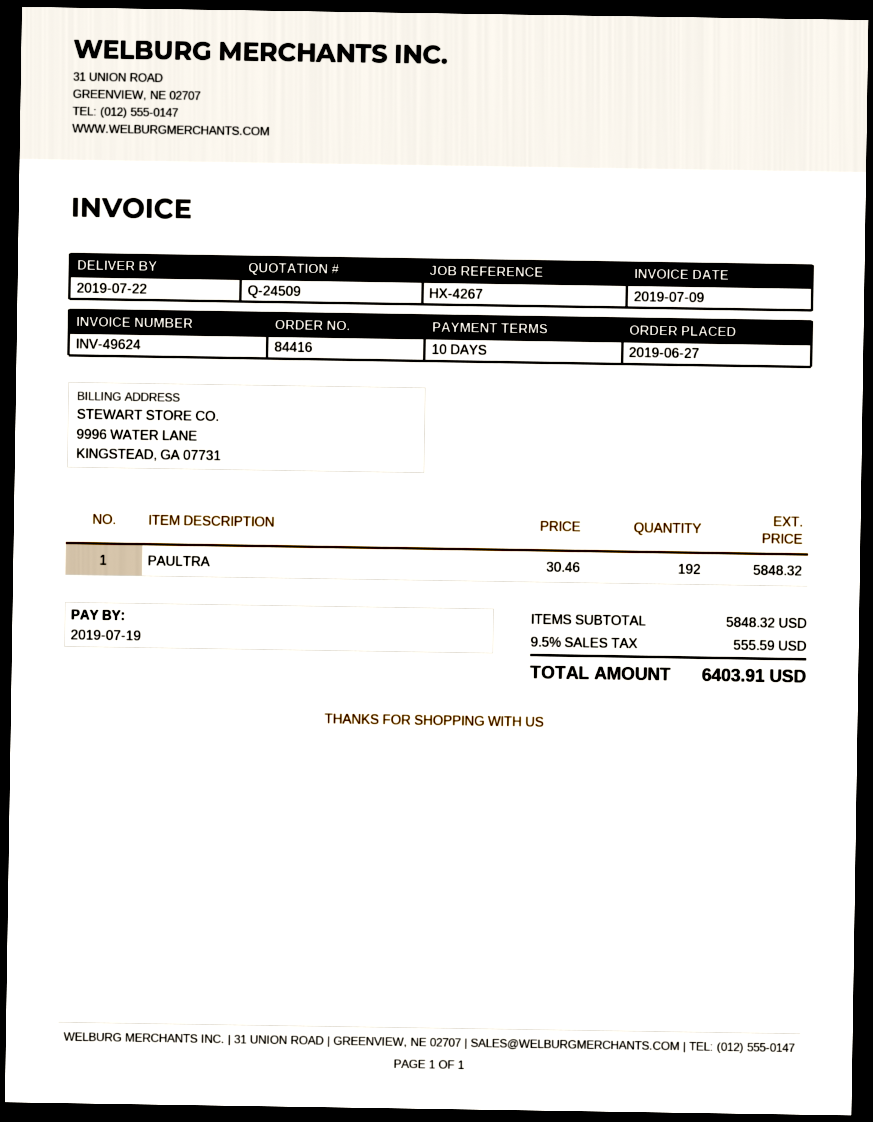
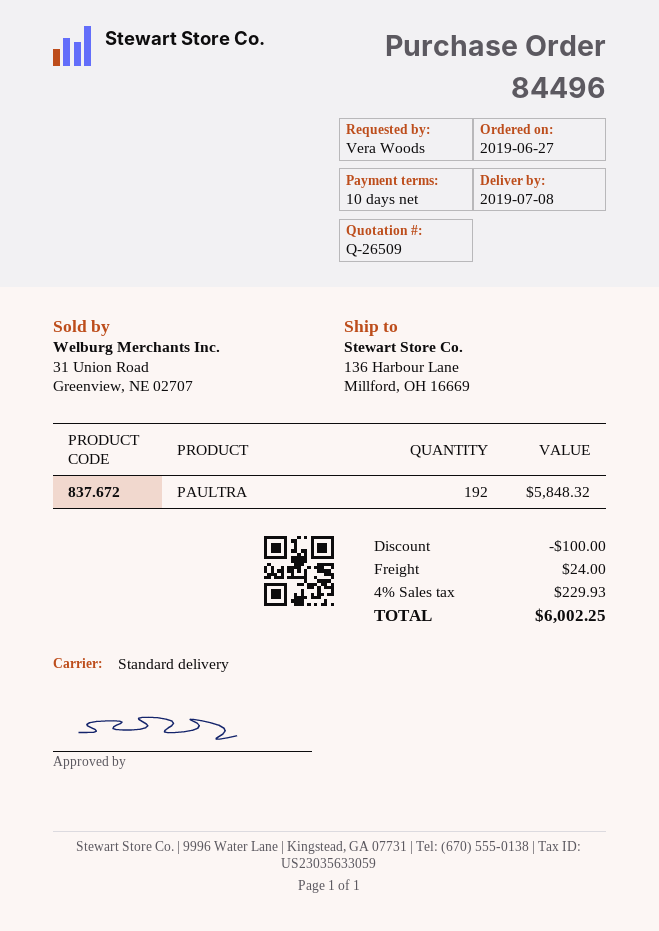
quote number: Q-24509 -> Q-26509
order number: 84416 -> 84496
delivery date: 2019-07-22 -> 2019-07-08
discount: none -> 100.00
shipping: none -> 24.00
tax: 9.5% = 555.59 -> 4% = 229.93
total: 6403.91 -> 6002.25

